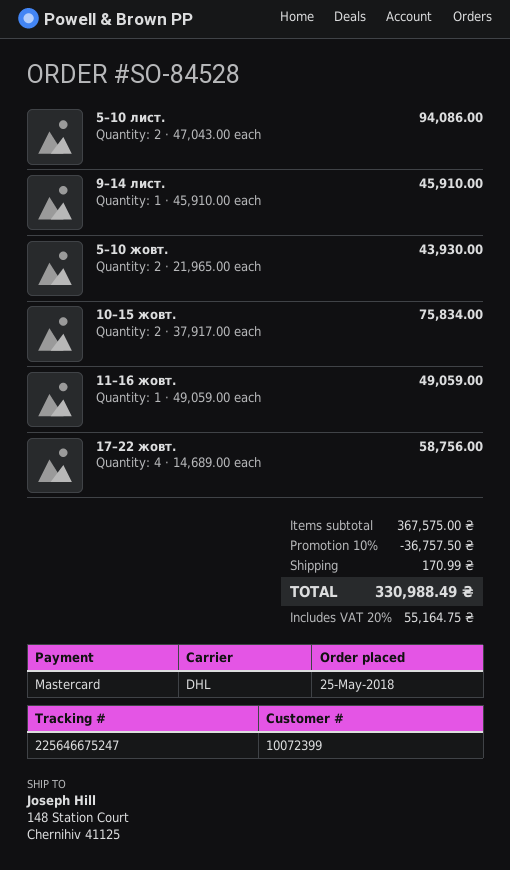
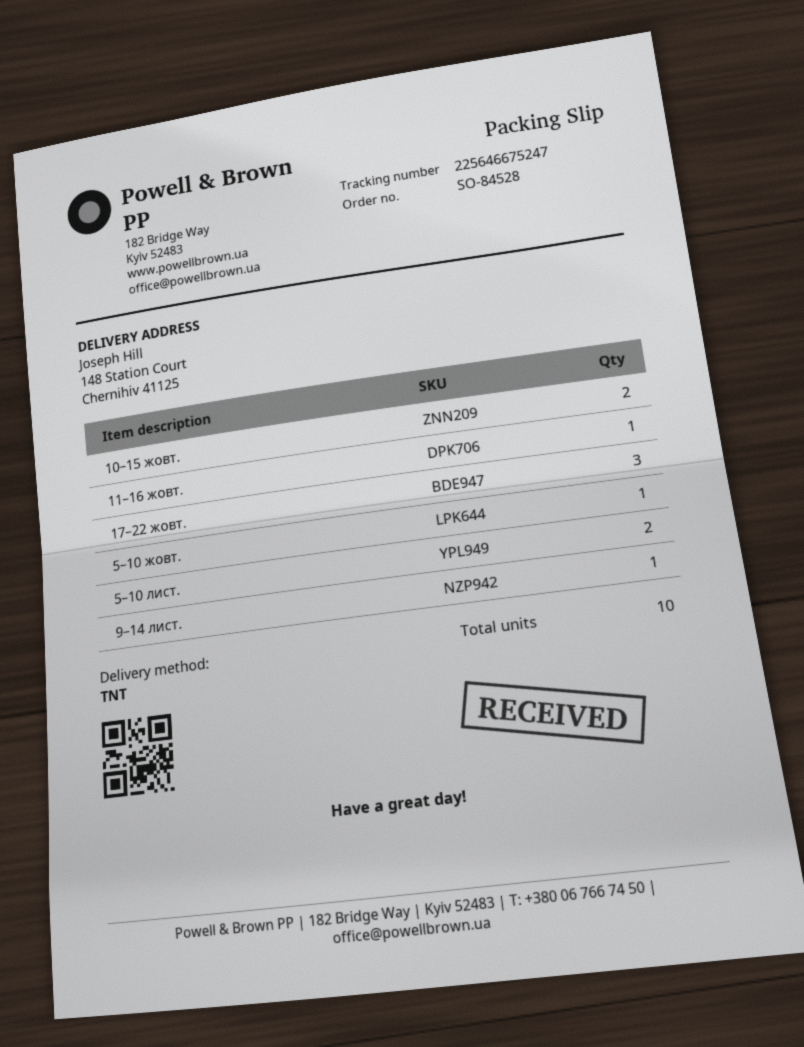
shipping method: DHL -> TNT
5–10 жовт.: 2 -> 1
17–22 жовт.: 4 -> 3

